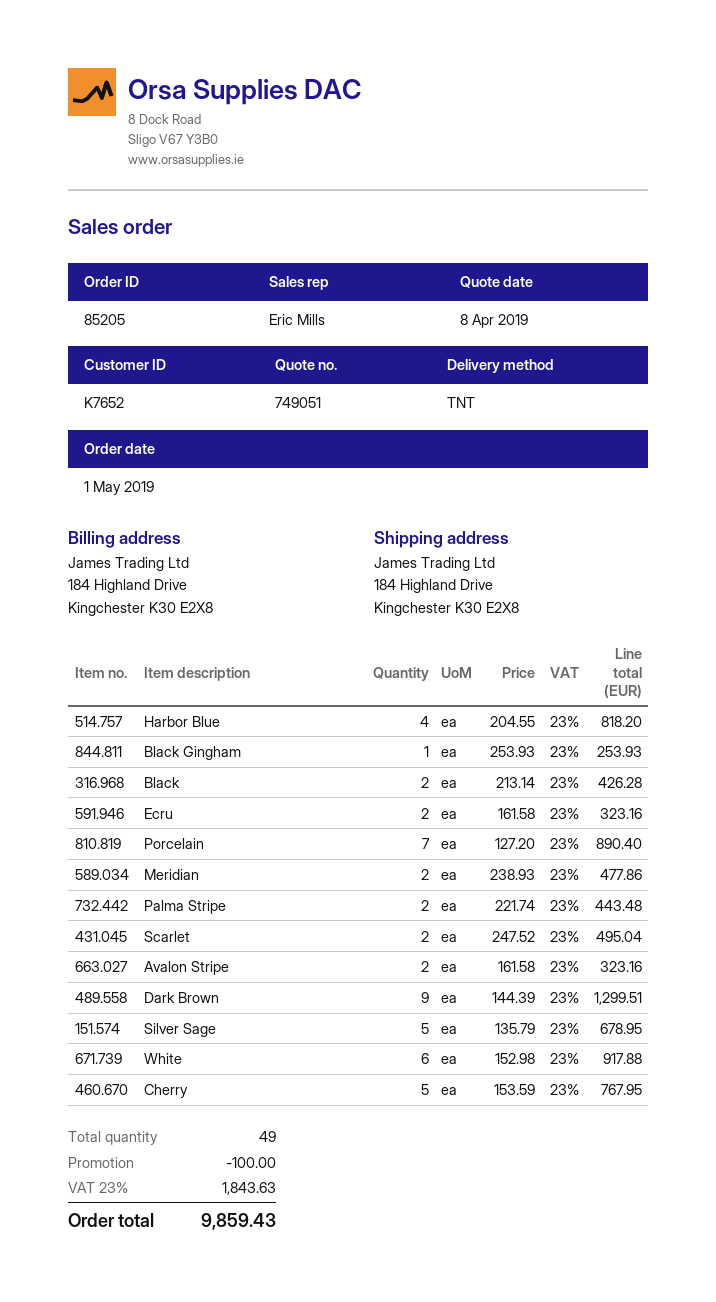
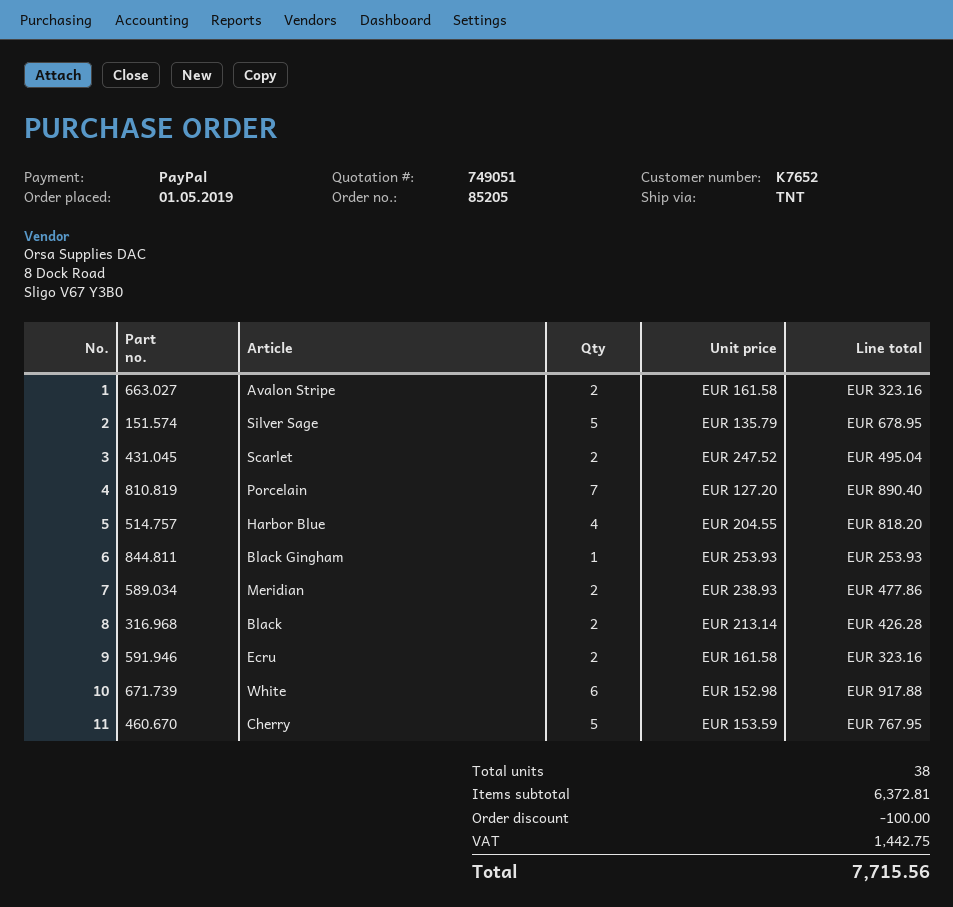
Palma Stripe: 2 x 221.74 = 443.48 -> none
Dark Brown: 9 x 144.39 = 1299.51 -> none
total quantity: 49 -> 38
tax: 1843.63 -> 1442.75
total: 9859.43 -> 7715.56

